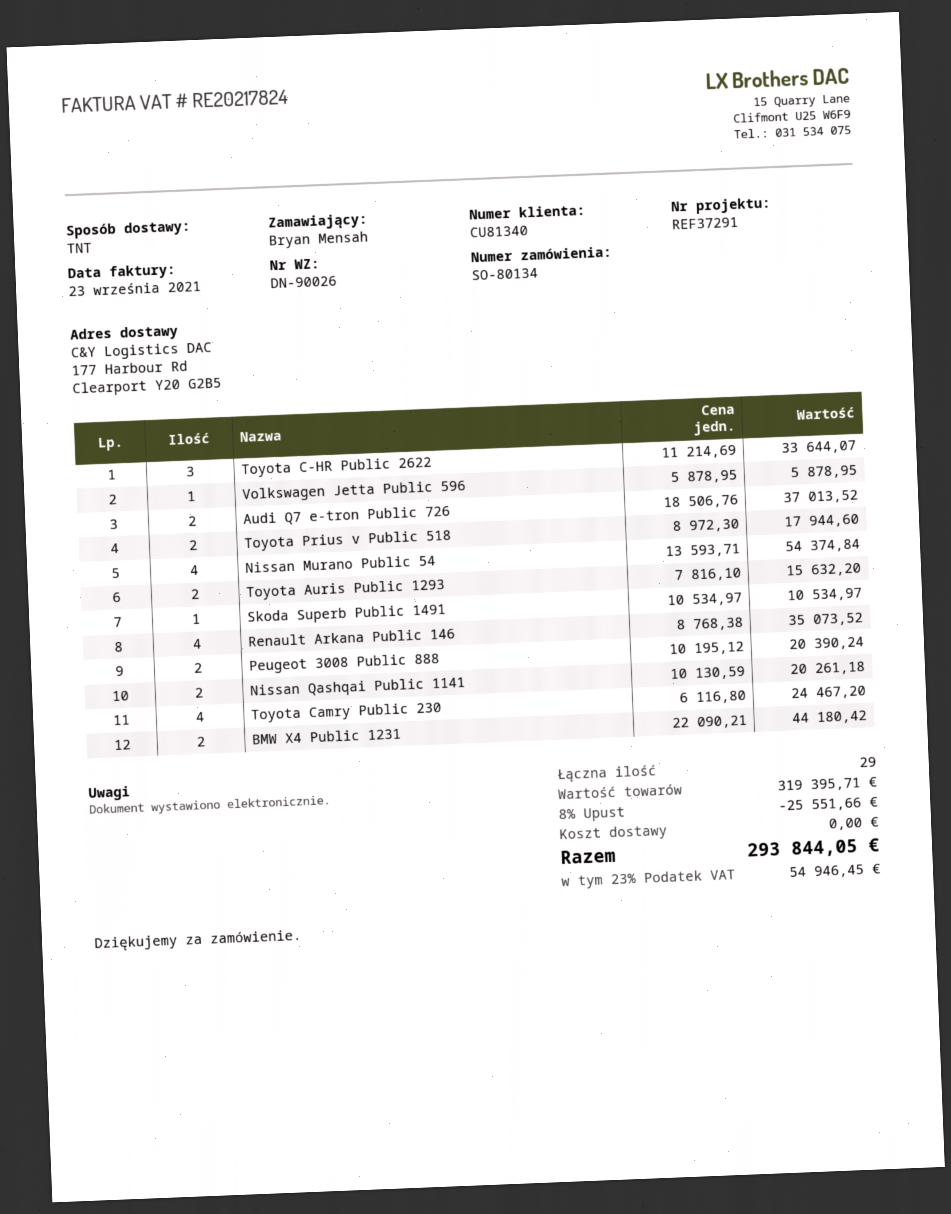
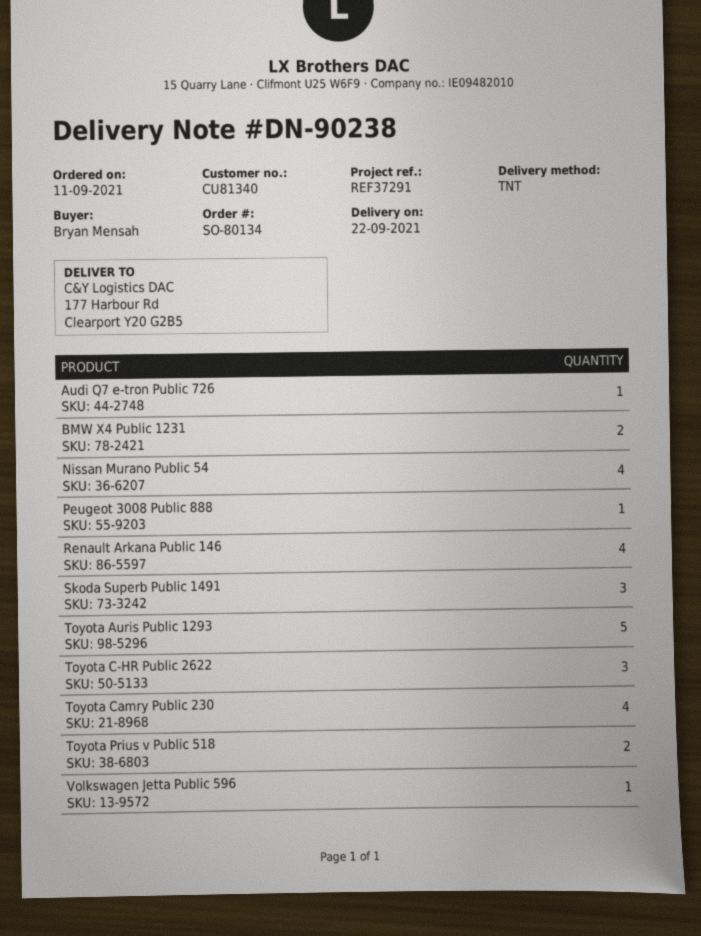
delivery note number: DN-90026 -> DN-90238
Audi Q7 e-tron Public 726: 2 -> 1
Toyota Auris Public 1293: 2 -> 5
Skoda Superb Public 1491: 1 -> 3
Peugeot 3008 Public 888: 2 -> 1
Nissan Qashqai Public 1141: 2 -> none

